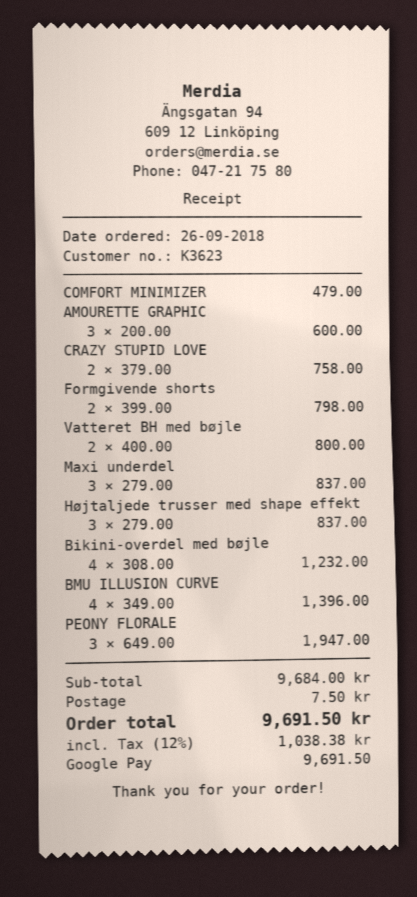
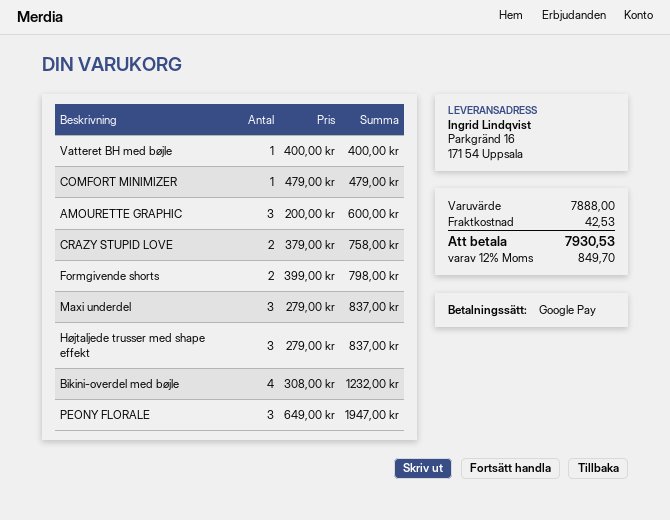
Vatteret BH med bøjle: 2 x 400.00 = 800.00 -> 1 x 400.00 = 400.00
BMU ILLUSION CURVE: 4 x 349.00 = 1396.00 -> none
subtotal: 9684.00 -> 7888.00
shipping: 7.50 -> 42.53
tax: 12% = 1038.38 -> 12% = 849.70
total: 9691.50 -> 7930.53

